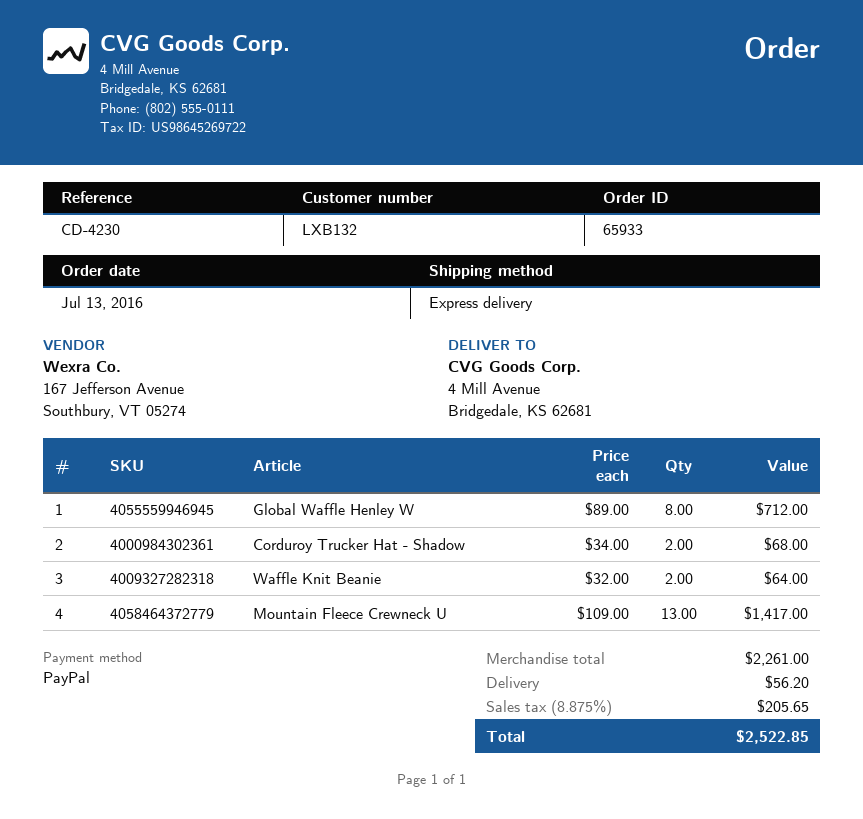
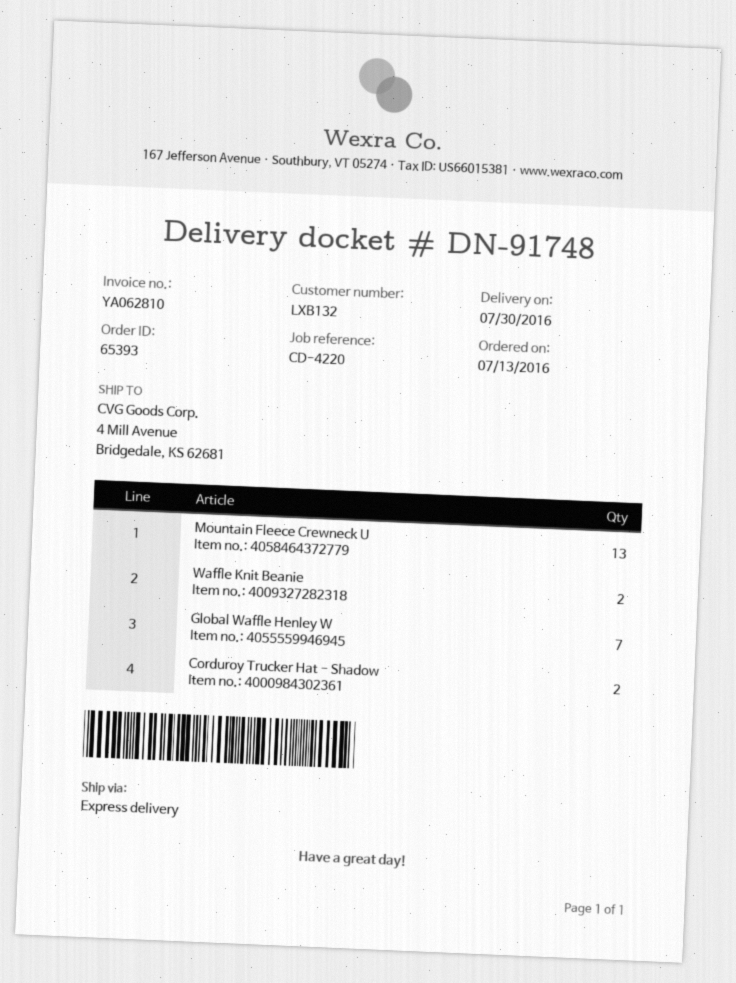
order number: 65933 -> 65393
reference: CD-4230 -> CD-4220
Global Waffle Henley W: 8 -> 7

